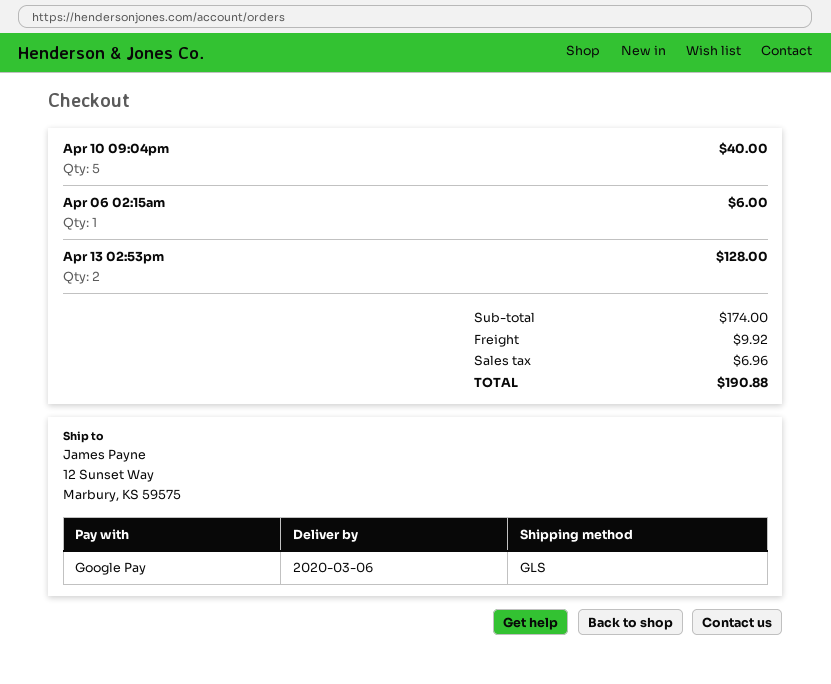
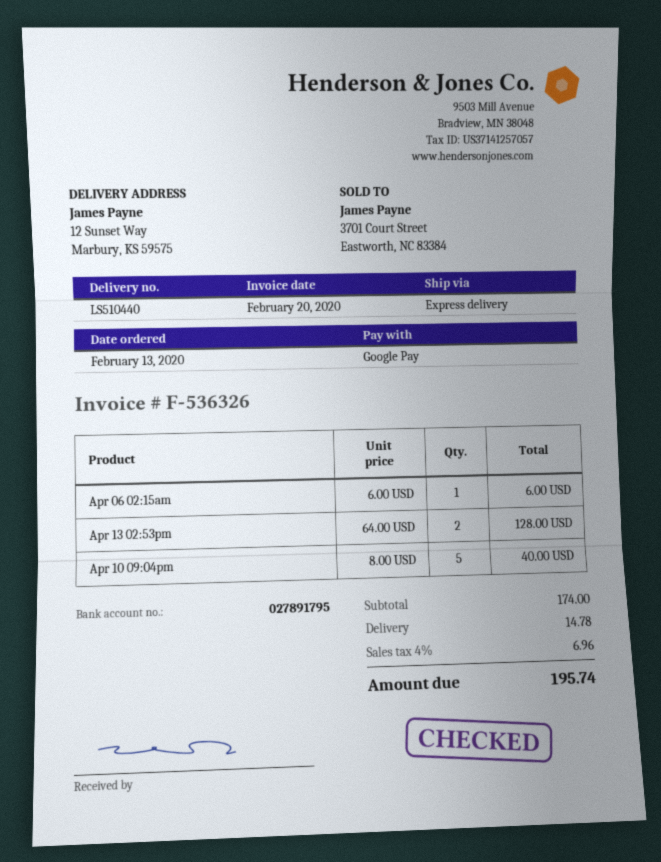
shipping method: GLS -> express
shipping: 9.92 -> 14.78
total: 190.88 -> 195.74

